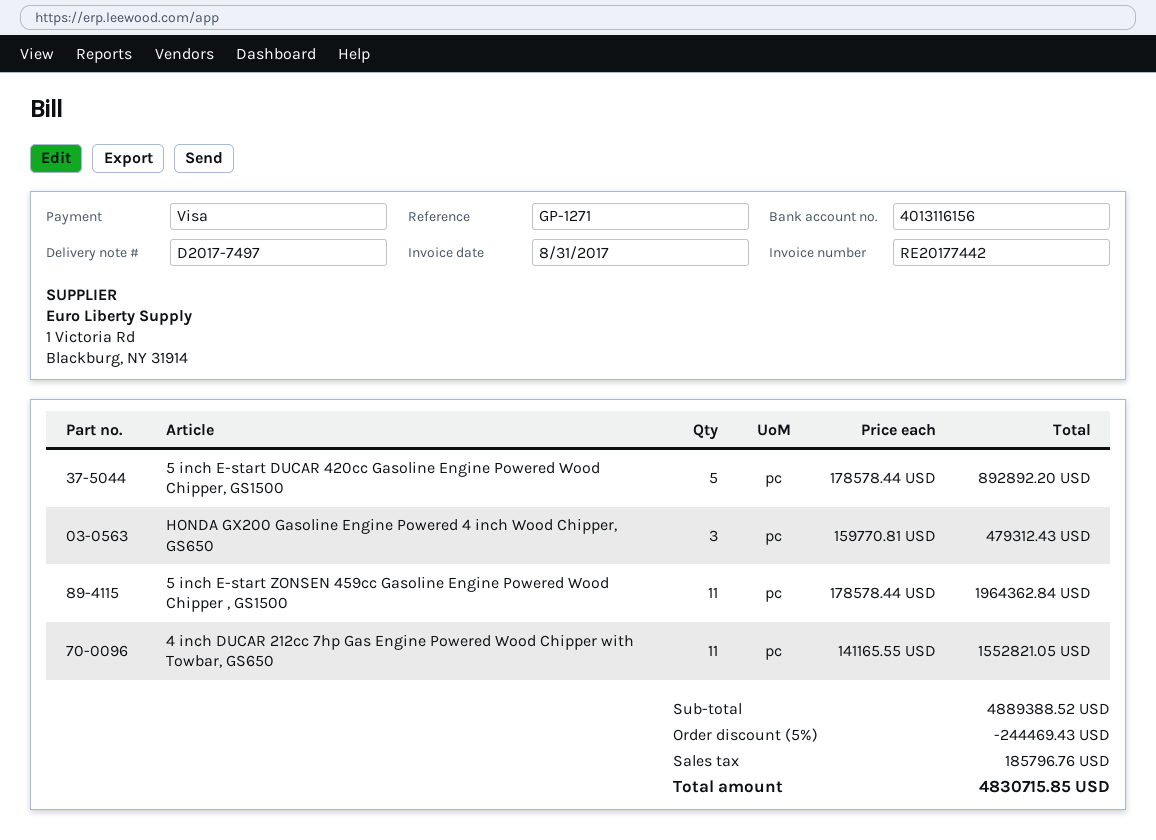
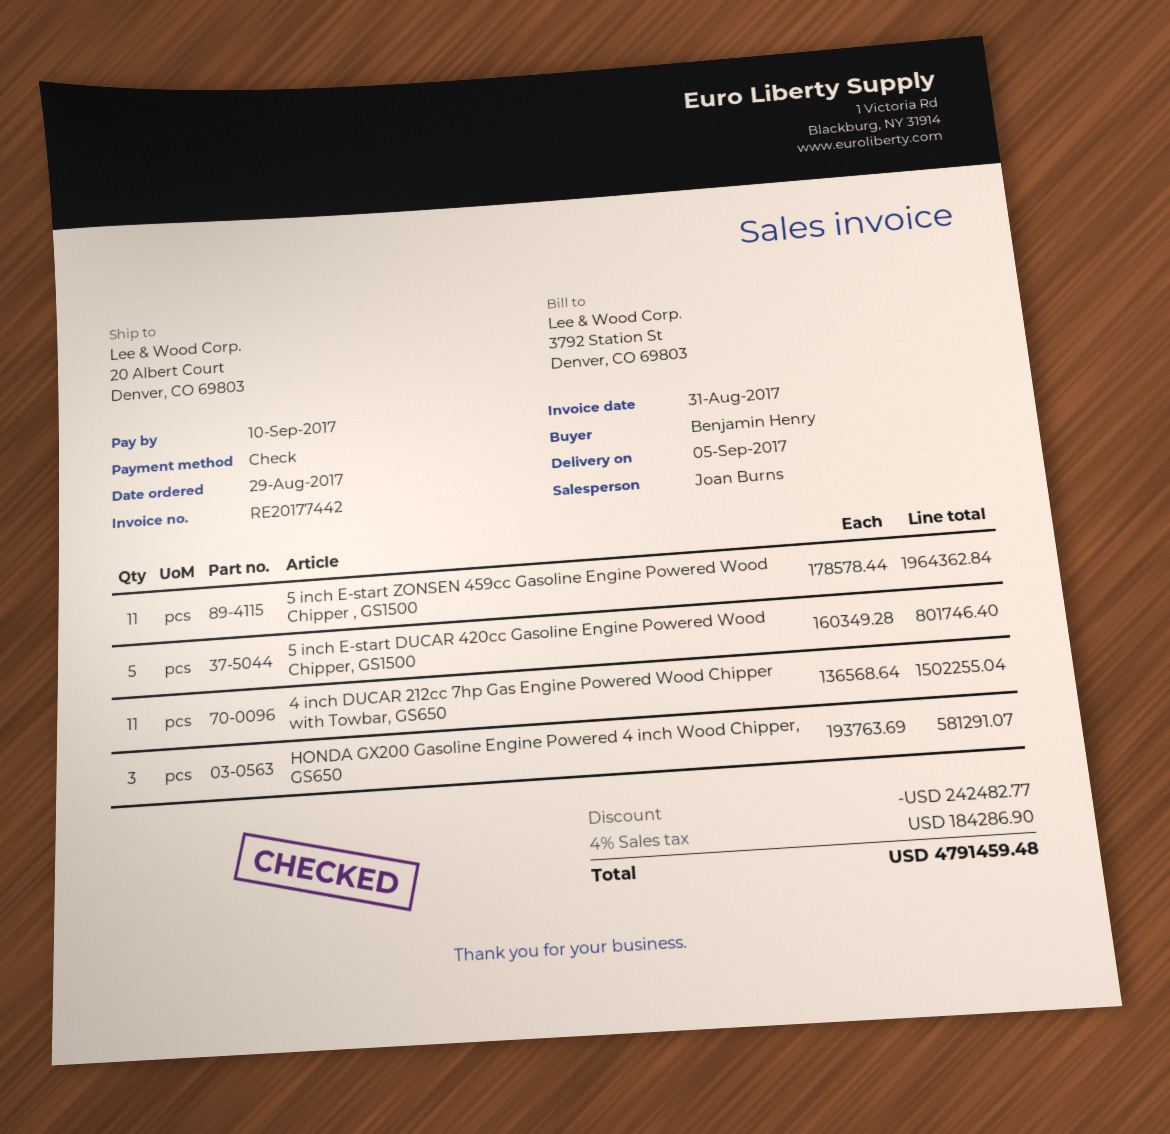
payment method: Visa -> cheque
5 inch E-start DUCAR 420cc Gasoline Engine Powered Wood Chipper, GS1500: 5 x 178578.44 = 892892.20 -> 5 x 160349.28 = 801746.40
HONDA GX200 Gasoline Engine Powered 4 inch Wood Chipper, GS650: 3 x 159770.81 = 479312.43 -> 3 x 193763.69 = 581291.07
4 inch DUCAR 212cc 7hp Gas Engine Powered Wood Chipper with Towbar, GS650: 11 x 141165.55 = 1552821.05 -> 11 x 136568.64 = 1502255.04
discount: 244469.43 -> 242482.77
tax: 185796.76 -> 184286.90
total: 4830715.85 -> 4791459.48

